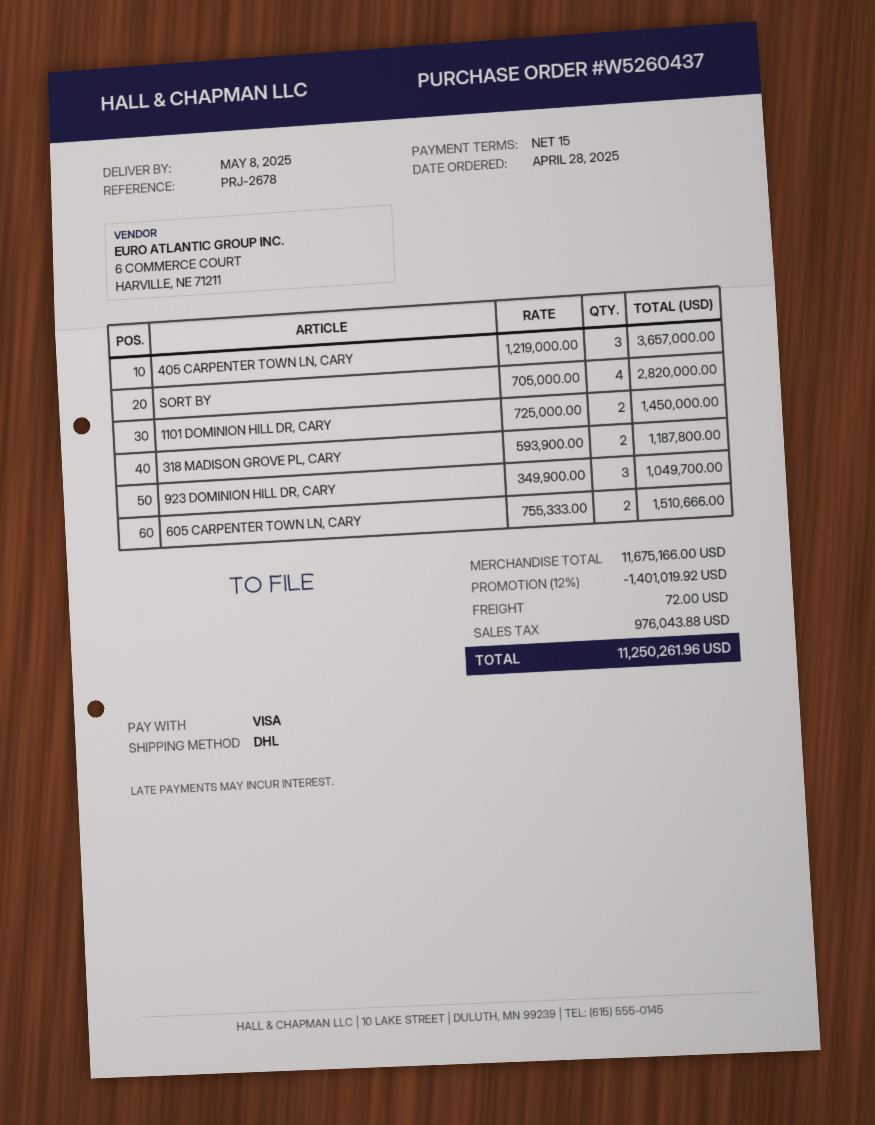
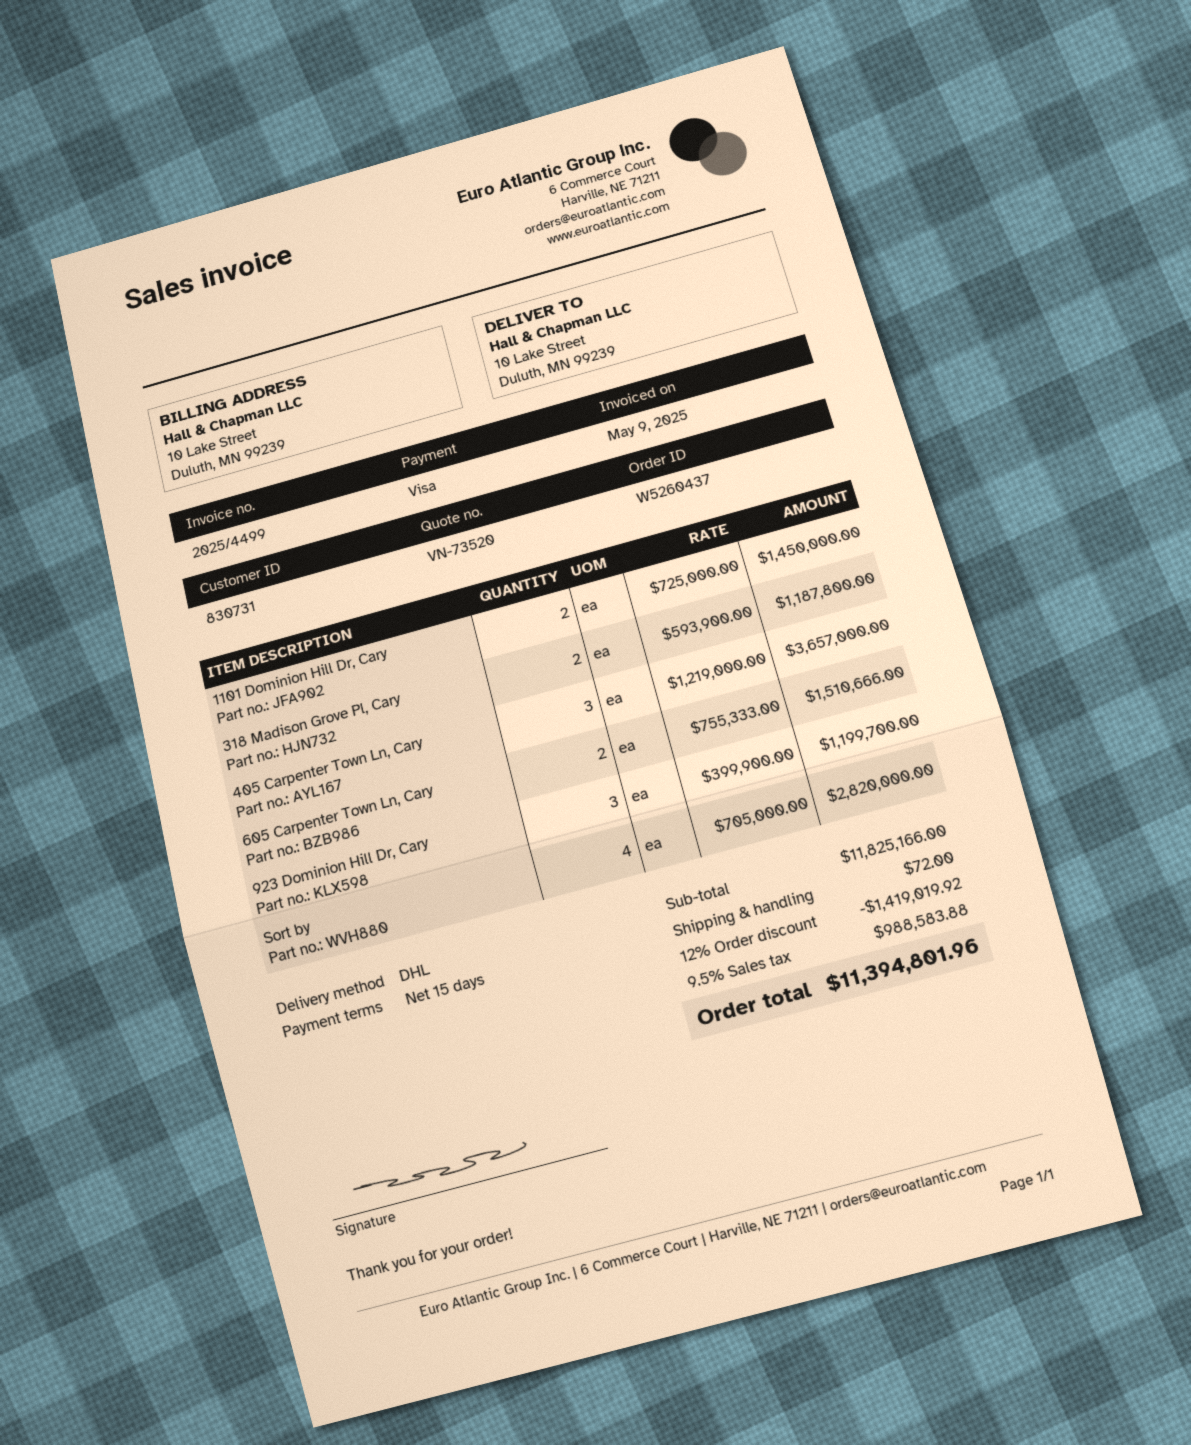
923 DOMINION HILL DR, CARY: 3 x 349900.00 = 1049700.00 -> 3 x 399900.00 = 1199700.00
subtotal: 11675166.00 -> 11825166.00
discount: 12% = 1401019.92 -> 12% = 1419019.92
tax: 976043.88 -> 988583.88
total: 11250261.96 -> 11394801.96

